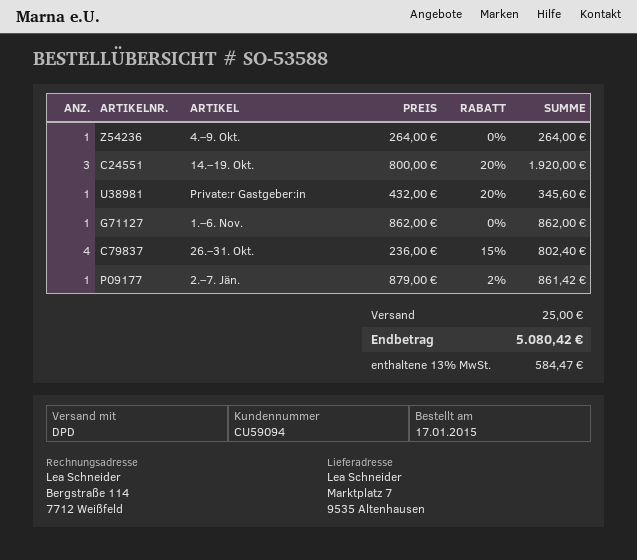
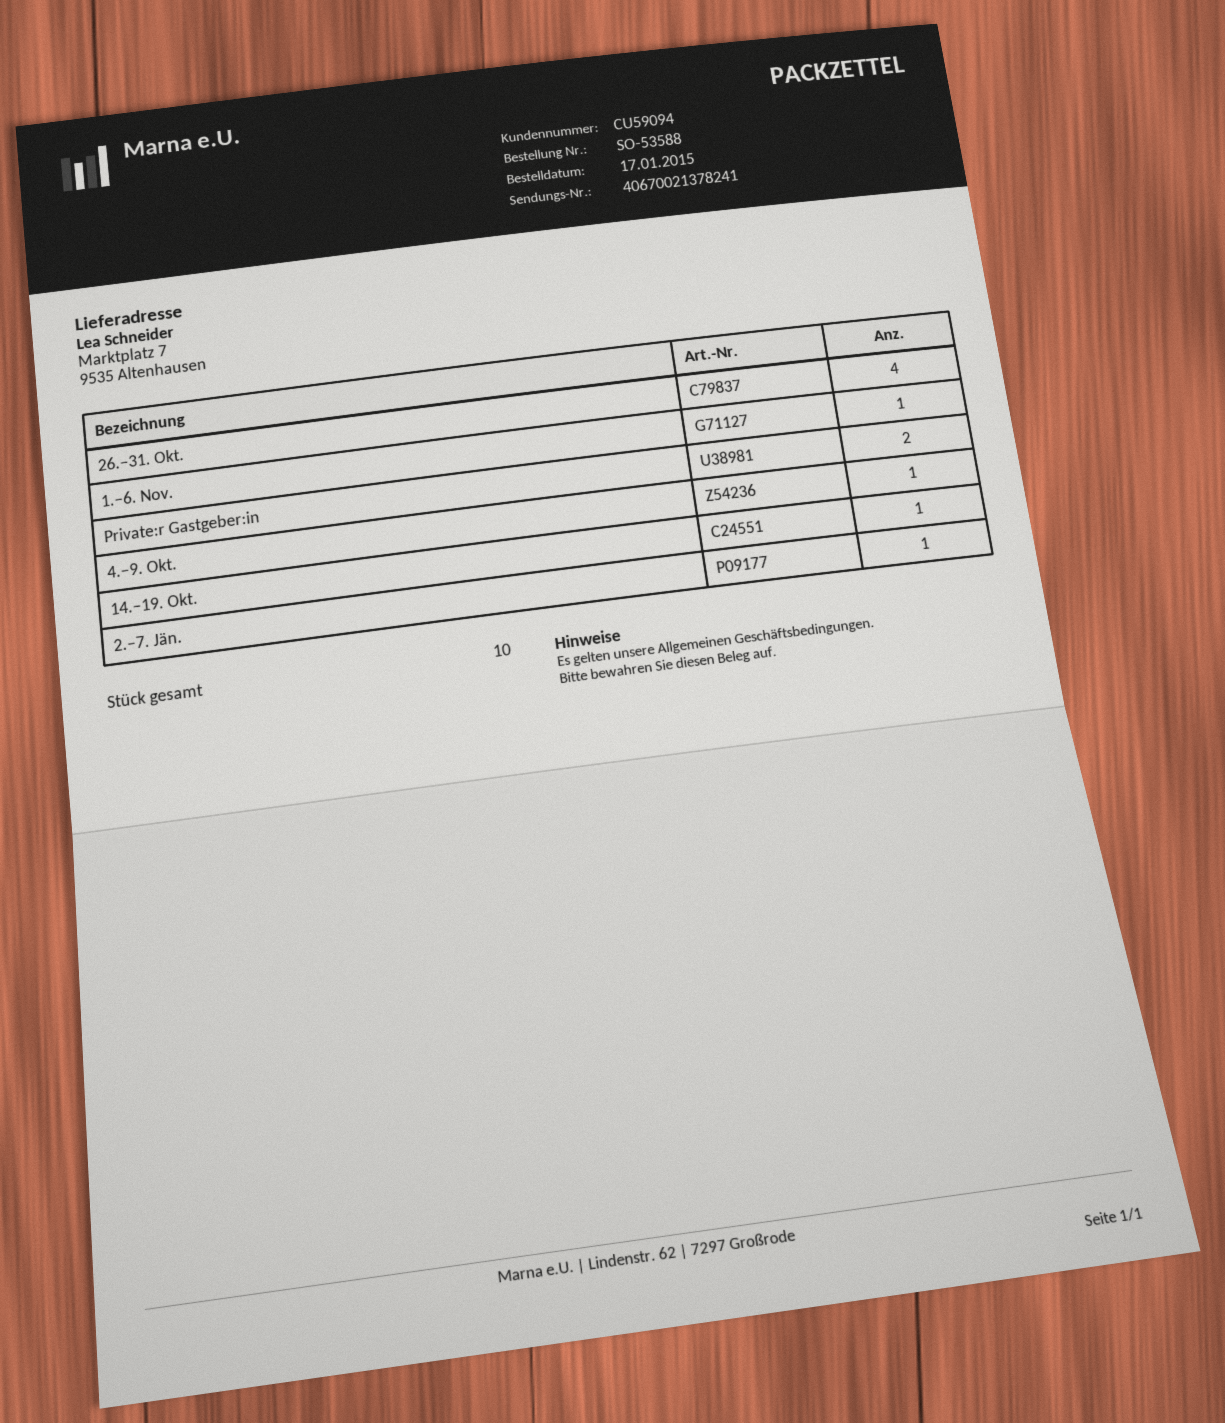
14.–19. Okt.: 3 -> 1
Private:r Gastgeber:in: 1 -> 2

